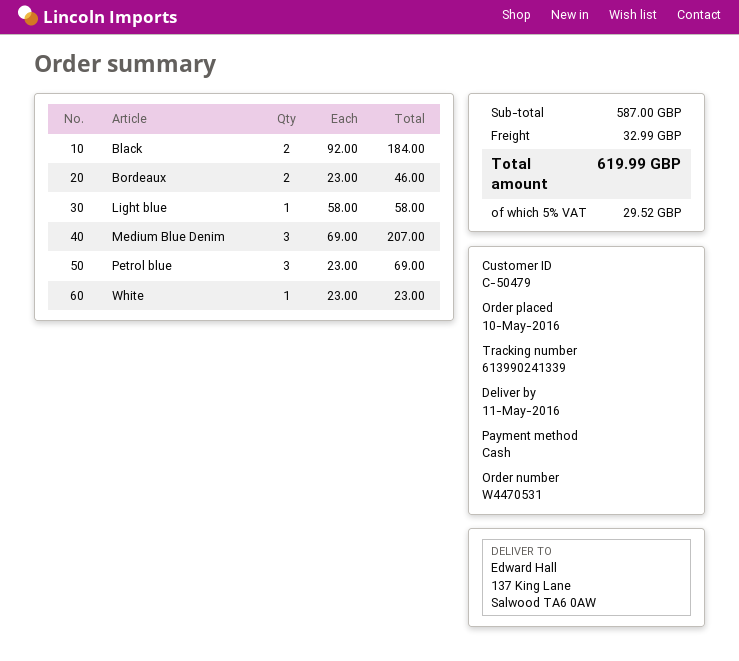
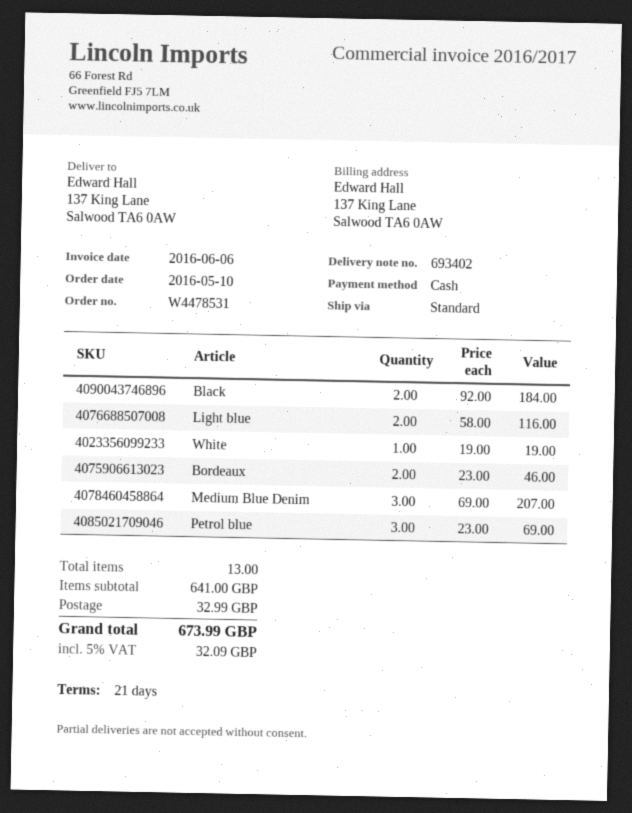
order number: W4470531 -> W4478531
Light blue: 1 x 58.00 = 58.00 -> 2 x 58.00 = 116.00
White: 1 x 23.00 = 23.00 -> 1 x 19.00 = 19.00
subtotal: 587.00 -> 641.00
tax: 5% = 29.52 -> 5% = 32.09
total: 619.99 -> 673.99

